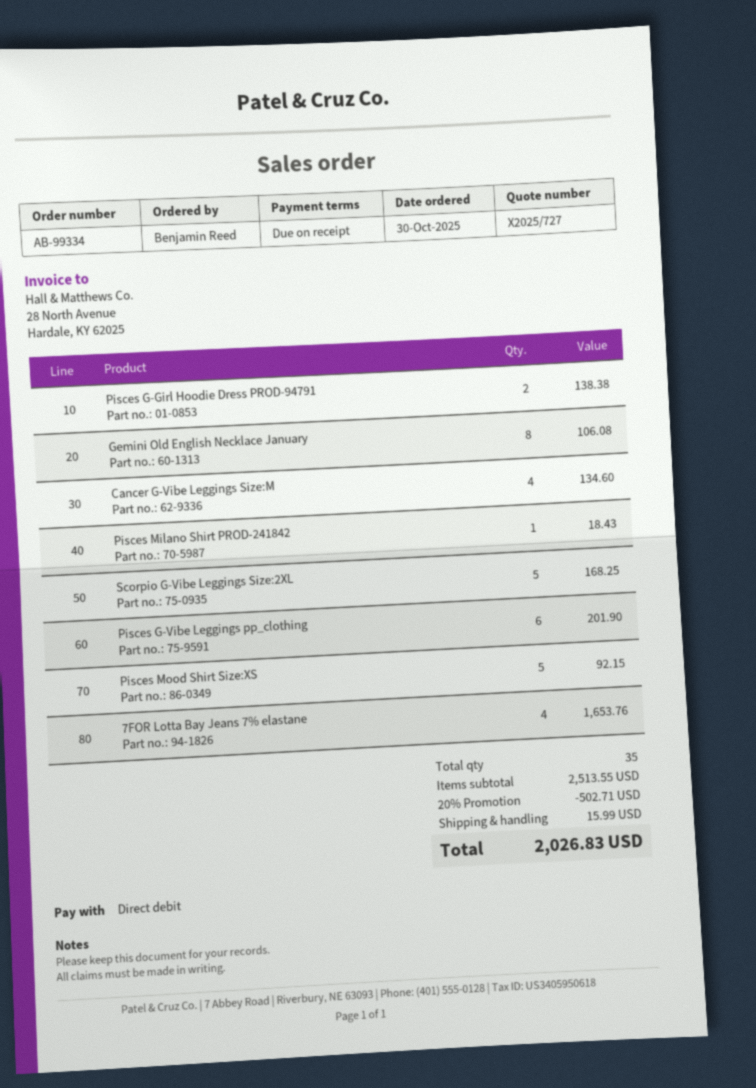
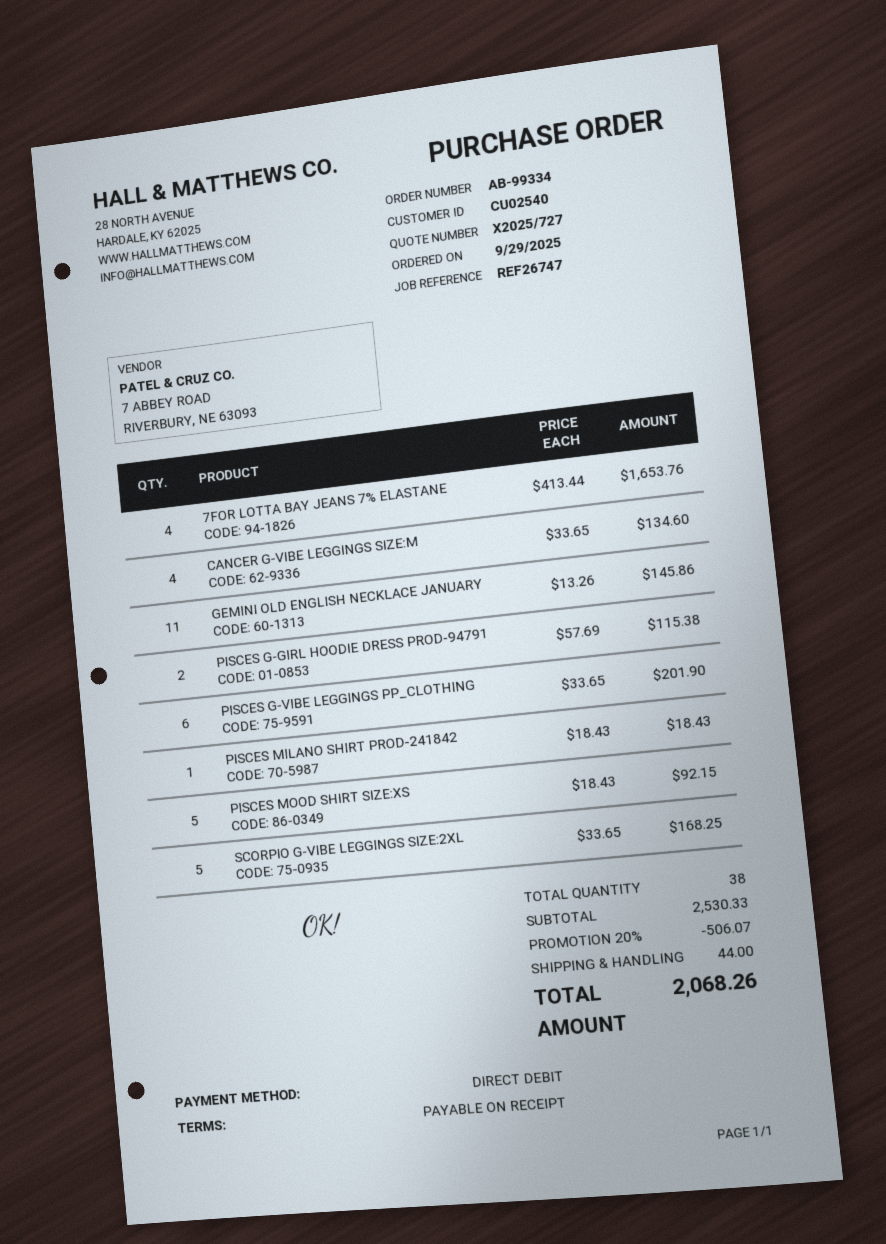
order date: 2025-10-30 -> 2025-09-29
Pisces G-Girl Hoodie Dress PROD-94791: 2 for 138.38 -> 2 for 115.38
Gemini Old English Necklace January: 8 for 106.08 -> 11 for 145.86
total quantity: 35 -> 38
subtotal: 2513.55 -> 2530.33
discount: 20% = 502.71 -> 20% = 506.07
shipping: 15.99 -> 44.00
total: 2026.83 -> 2068.26

